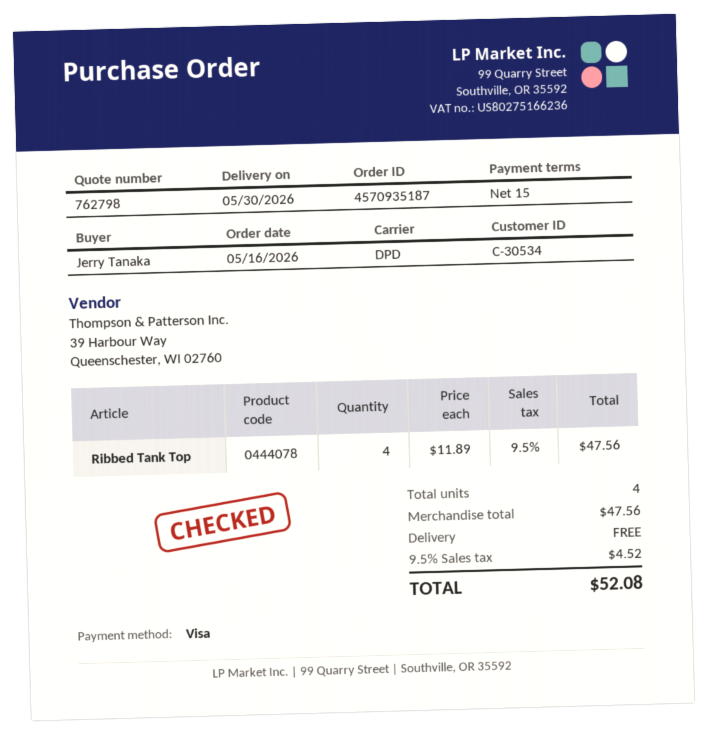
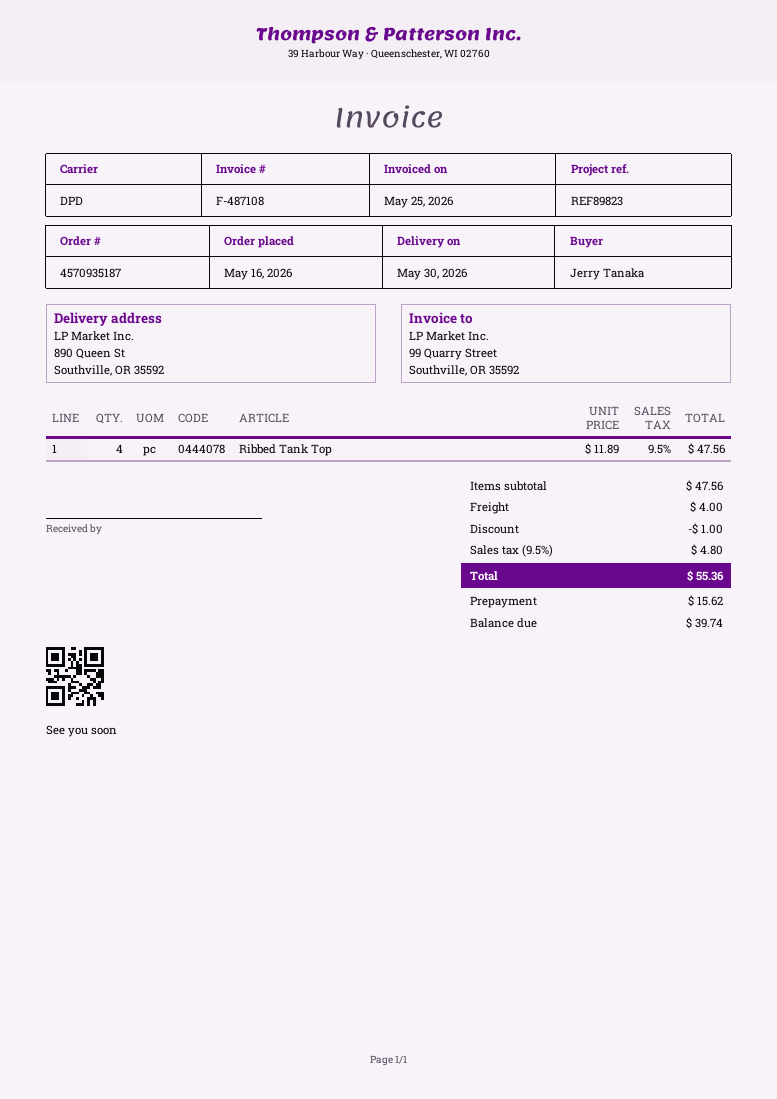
discount: none -> 1.00
shipping: 0.00 -> 4.00
tax: 9.5% = 4.52 -> 9.5% = 4.80
total: 52.08 -> 55.36

